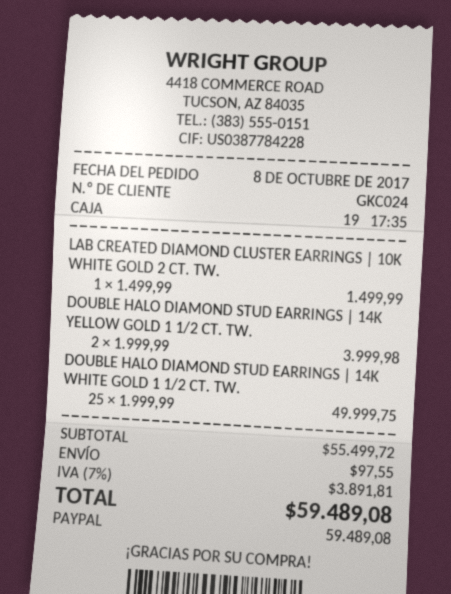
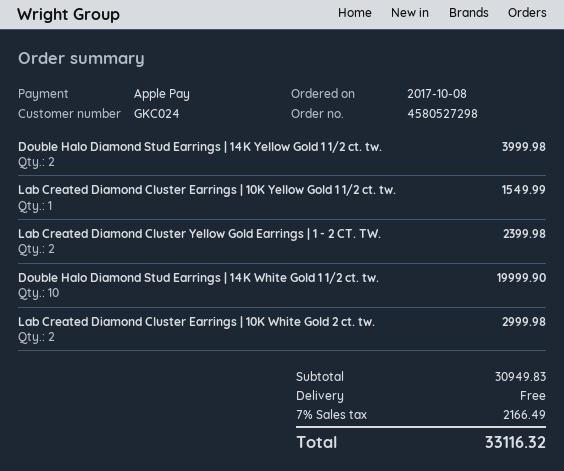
payment method: PayPal -> Apple Pay
LAB CREATED DIAMOND CLUSTER EARRINGS | 10K WHITE GOLD 2 CT. TW.: 1 for 1499.99 -> 2 for 2999.98
DOUBLE HALO DIAMOND STUD EARRINGS | 14K WHITE GOLD 1 1/2 CT. TW.: 25 for 49999.75 -> 10 for 19999.90
Lab Created Diamond Cluster Earrings | 10K Yellow Gold 1 1/2 ct. tw.: none -> 1 for 1549.99
Lab Created Diamond Cluster Yellow Gold Earrings | 1 - 2 CT. TW.: none -> 2 for 2399.98
subtotal: 55499.72 -> 30949.83
shipping: 97.55 -> 0.00
tax: 7% = 3891.81 -> 7% = 2166.49
total: 59489.08 -> 33116.32

